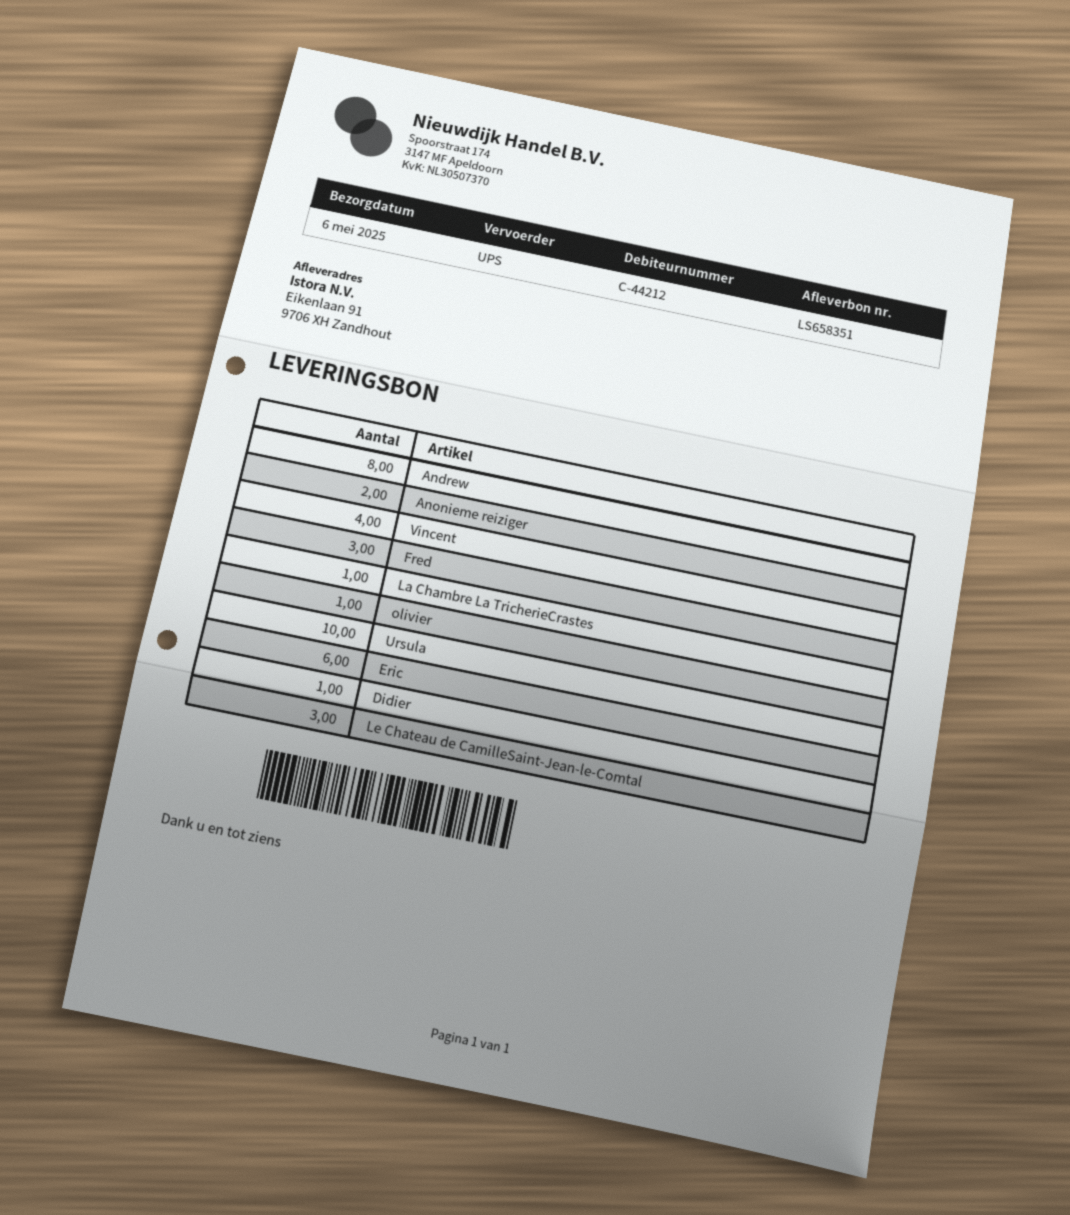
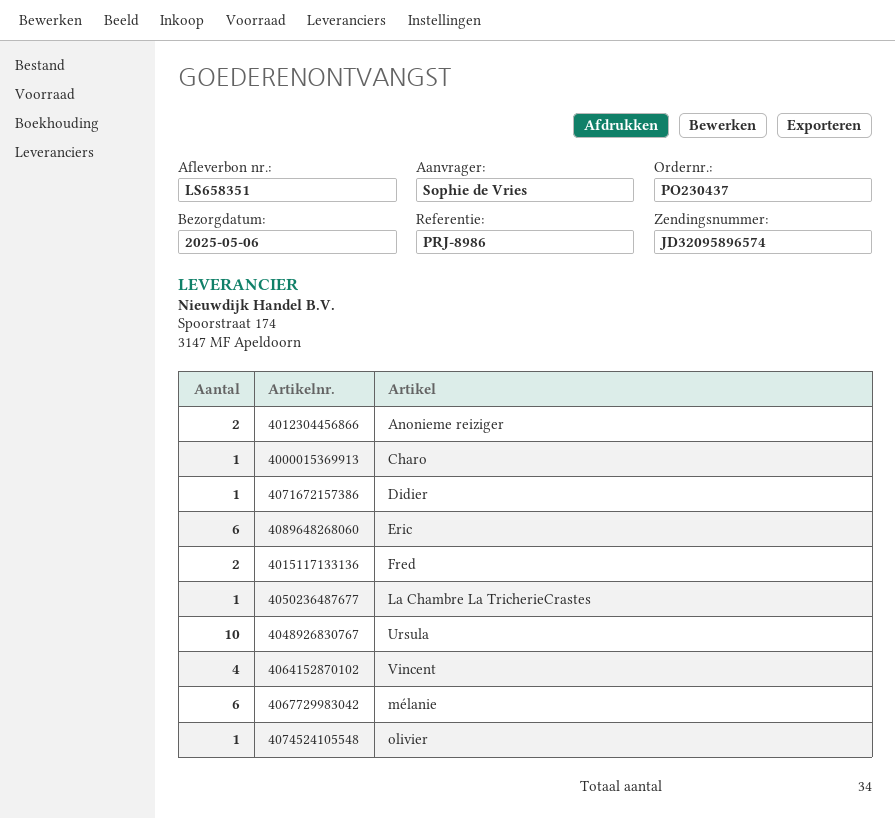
Andrew: 8 -> none
Fred: 3 -> 2
Le Chateau de CamilleSaint-Jean-le-Comtal: 3 -> none
Charo: none -> 1
mélanie: none -> 6

